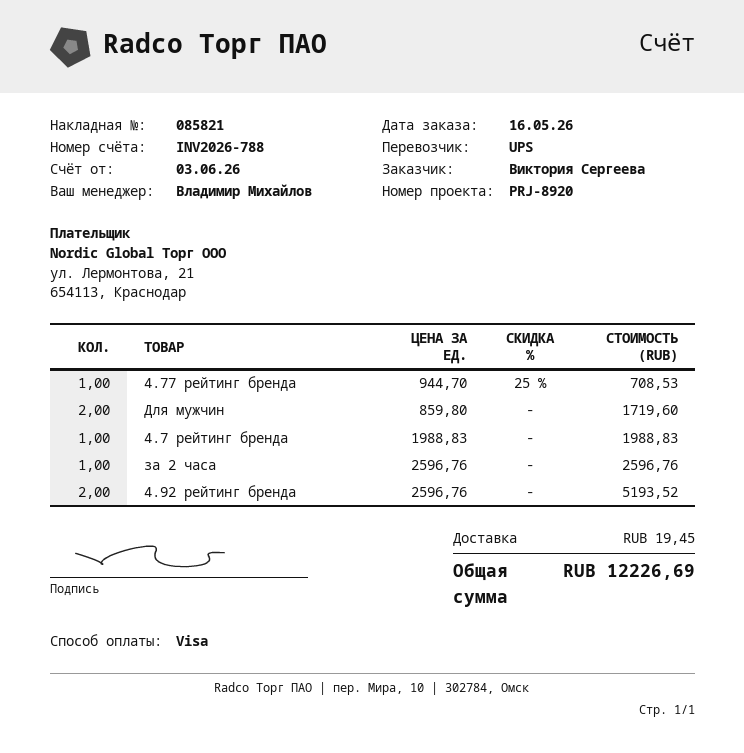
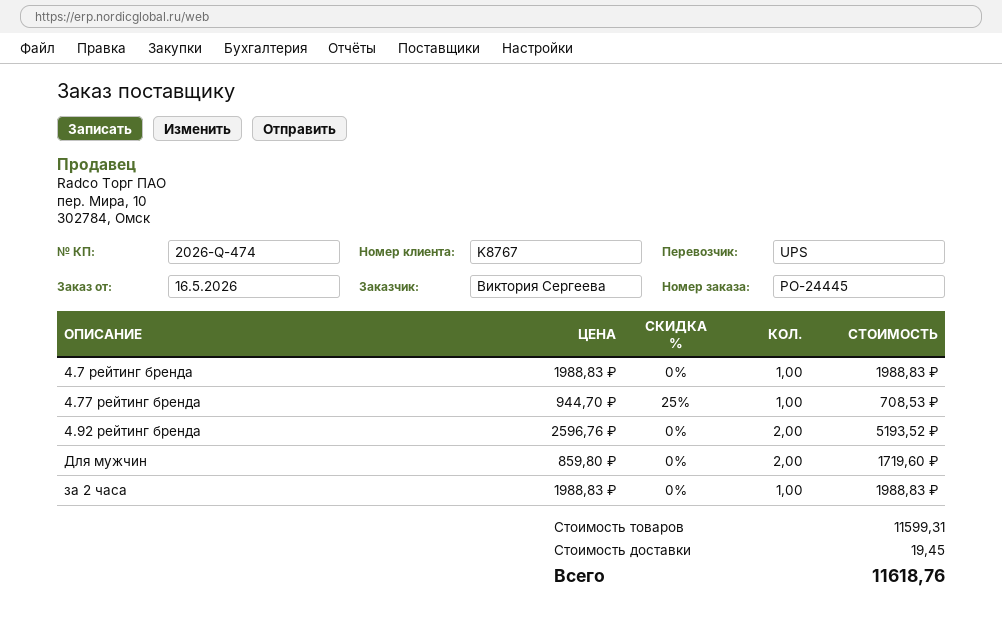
за 2 часа: 1 x 2596.76 = 2596.76 -> 1 x 1988.83 = 1988.83
total: 12226.69 -> 11618.76

